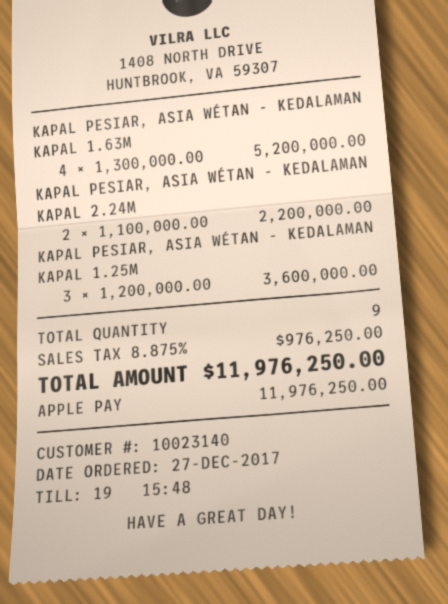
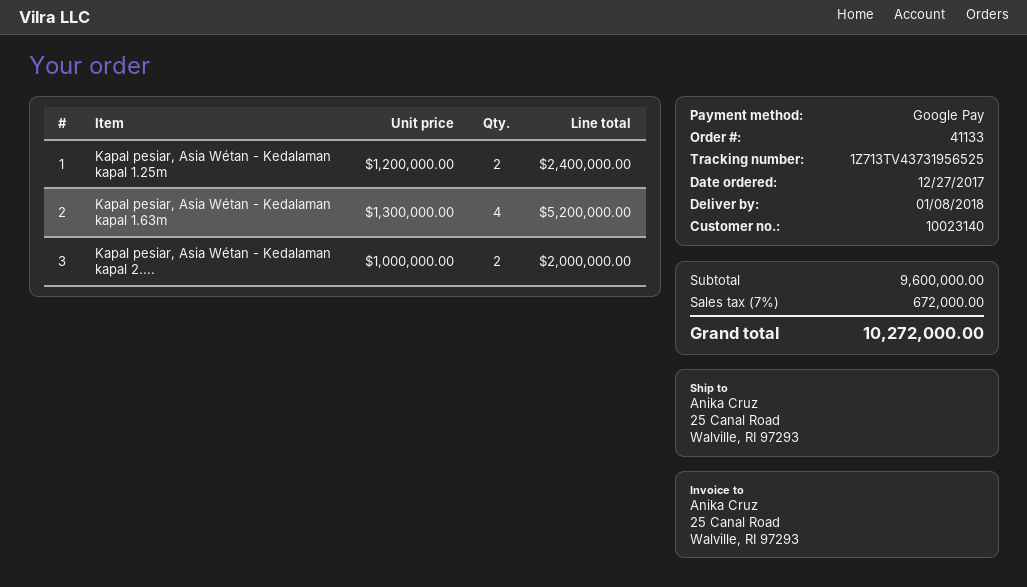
payment method: Apple Pay -> Google Pay
KAPAL PESIAR, ASIA WÉTAN - KEDALAMAN KAPAL 2.24M: 2 x 1100000.00 = 2200000.00 -> 2 x 1000000.00 = 2000000.00
KAPAL PESIAR, ASIA WÉTAN - KEDALAMAN KAPAL 1.25M: 3 x 1200000.00 = 3600000.00 -> 2 x 1200000.00 = 2400000.00
tax: 8.875% = 976250.00 -> 7% = 672000.00
total: 11976250.00 -> 10272000.00

